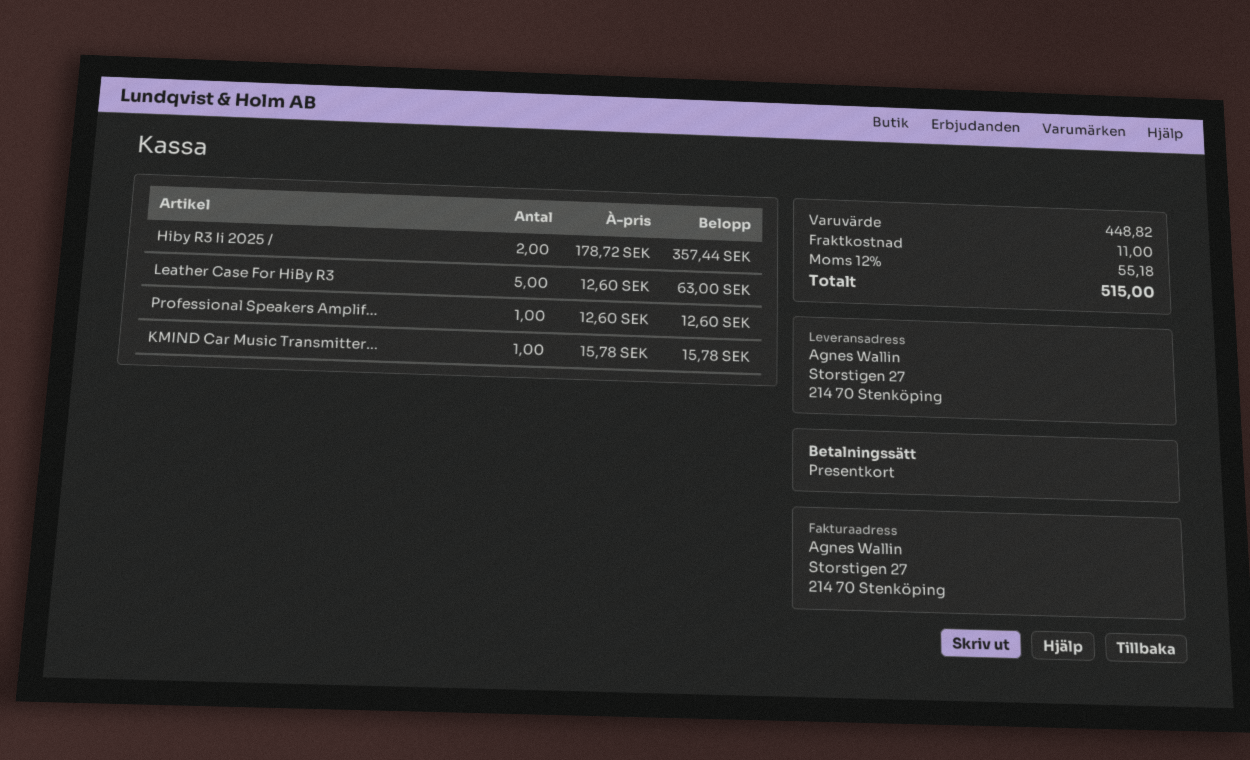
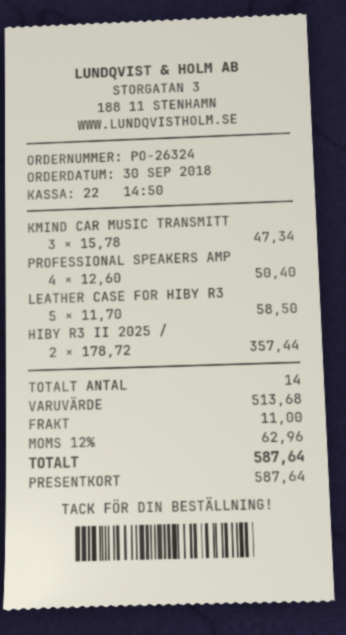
Leather Case For HiBy R3: 5 x 12.60 = 63.00 -> 5 x 11.70 = 58.50
Professional Speakers Amplif...: 1 x 12.60 = 12.60 -> 4 x 12.60 = 50.40
KMIND Car Music Transmitter...: 1 x 15.78 = 15.78 -> 3 x 15.78 = 47.34
subtotal: 448.82 -> 513.68
tax: 12% = 55.18 -> 12% = 62.96
total: 515.00 -> 587.64

